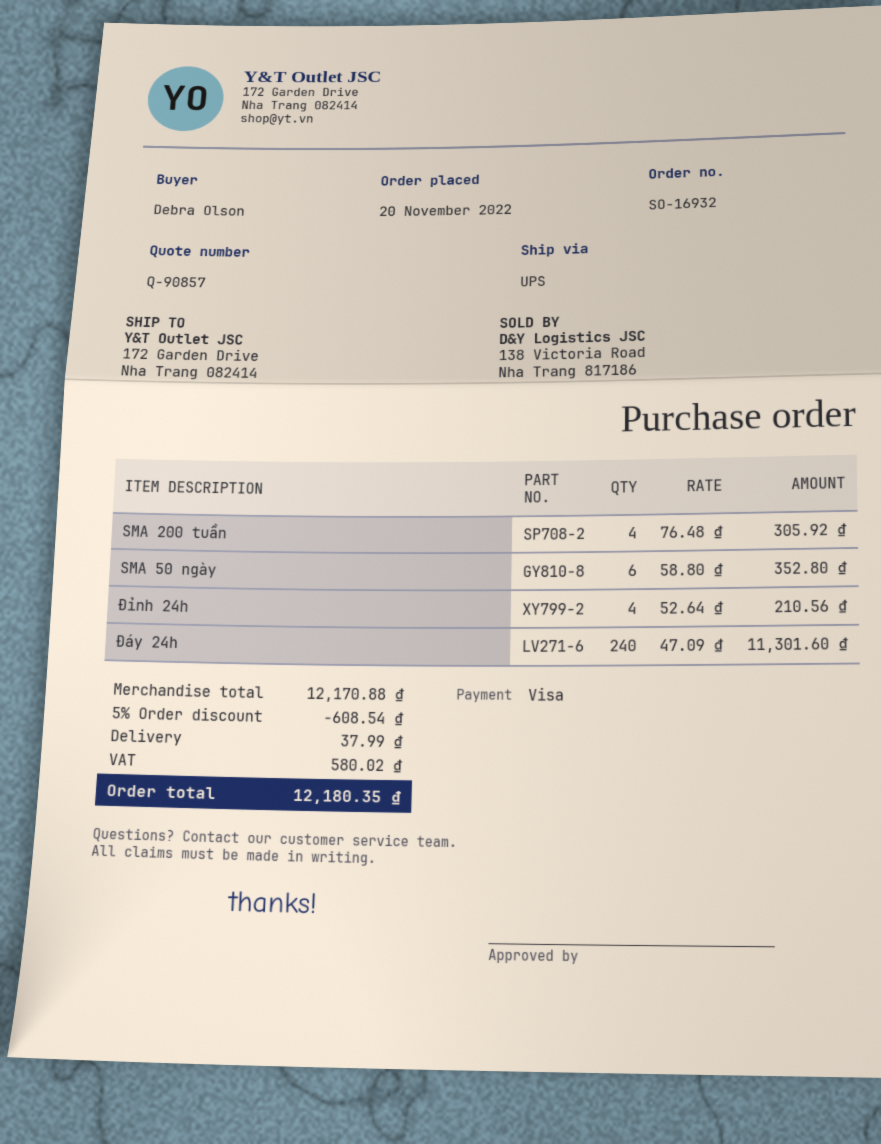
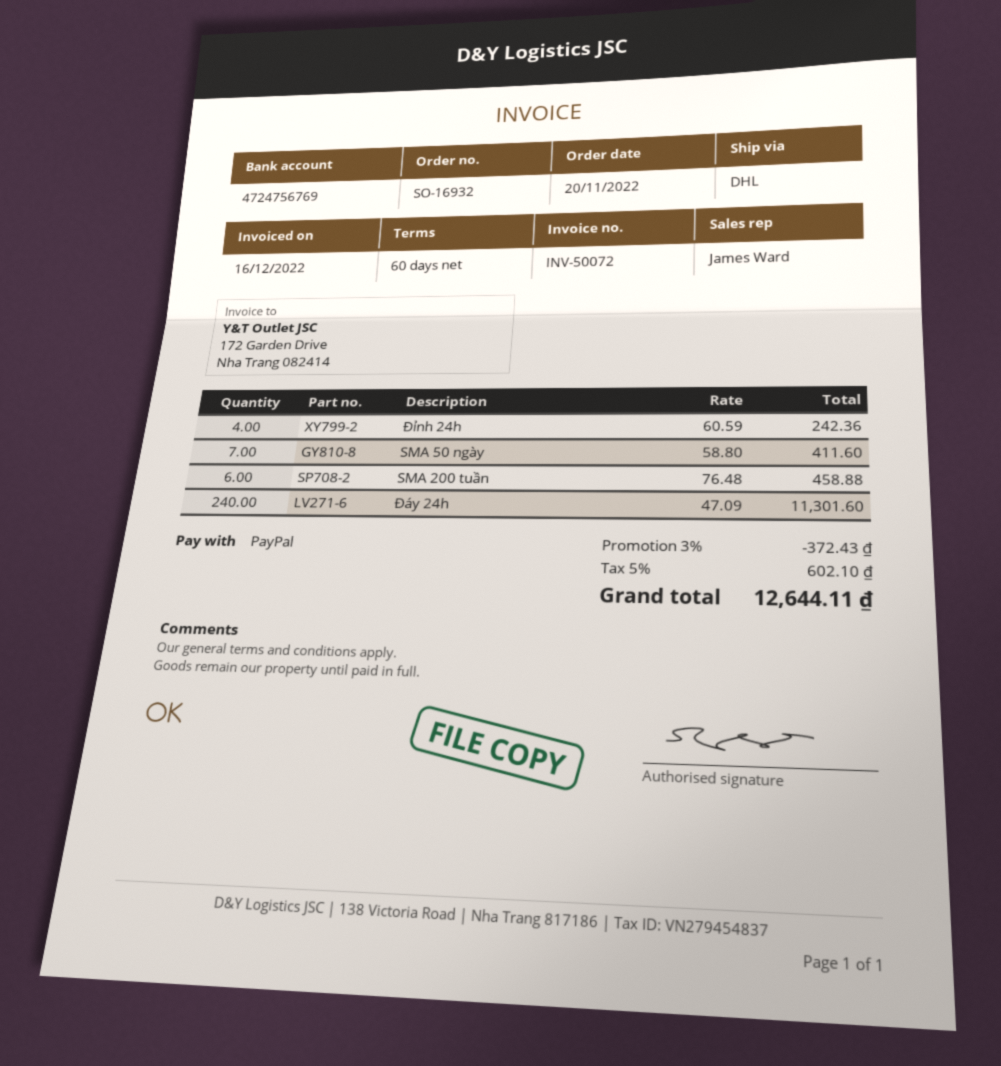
payment method: Visa -> PayPal
shipping method: UPS -> DHL
SMA 200 tuần: 4 x 76.48 = 305.92 -> 6 x 76.48 = 458.88
SMA 50 ngày: 6 x 58.80 = 352.80 -> 7 x 58.80 = 411.60
Đỉnh 24h: 4 x 52.64 = 210.56 -> 4 x 60.59 = 242.36
discount: 5% = 608.54 -> 3% = 372.43
shipping: 37.99 -> none
tax: 580.02 -> 602.10
total: 12180.35 -> 12644.11

